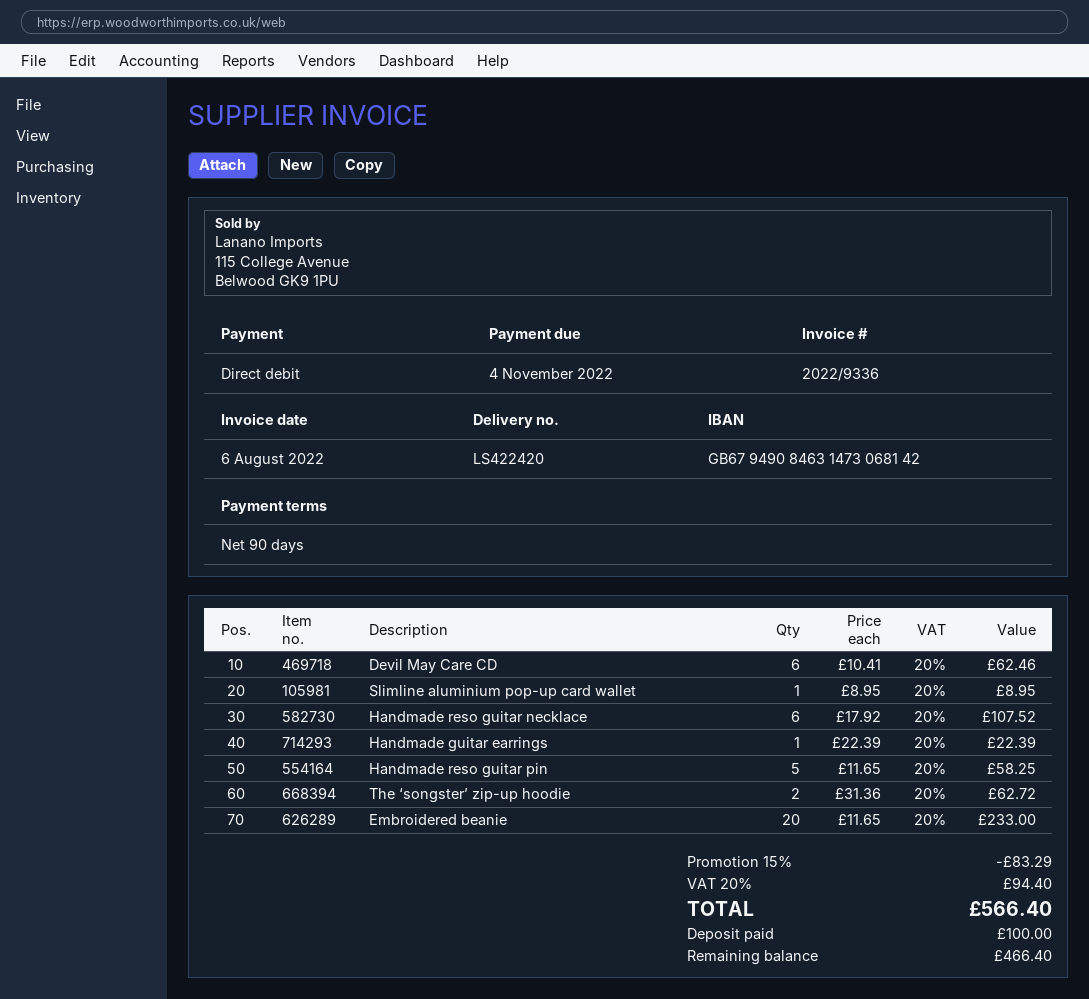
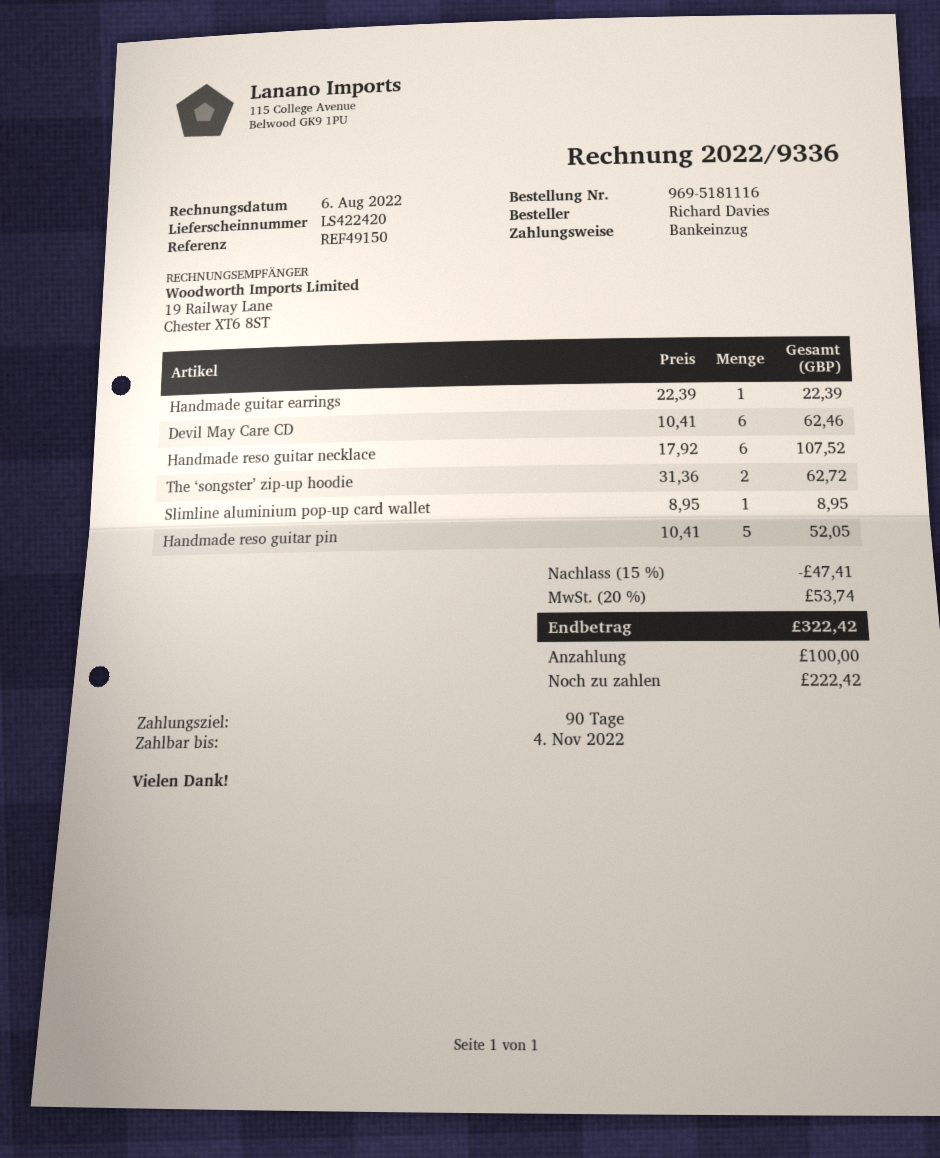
Handmade reso guitar pin: 5 x 11.65 = 58.25 -> 5 x 10.41 = 52.05
Embroidered beanie: 20 x 11.65 = 233.00 -> none
discount: 15% = 83.29 -> 15% = 47.41
tax: 20% = 94.40 -> 20% = 53.74
total: 566.40 -> 322.42
balance: 466.40 -> 222.42

